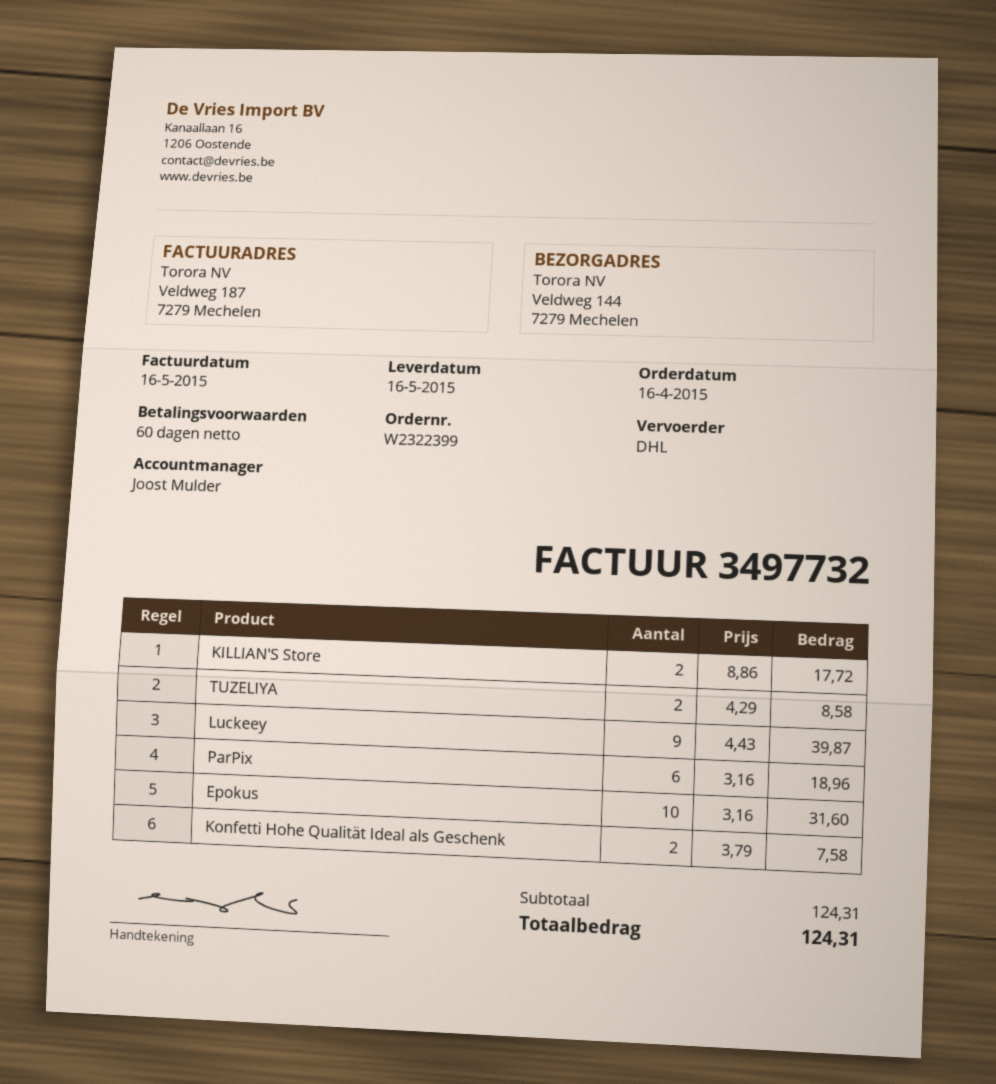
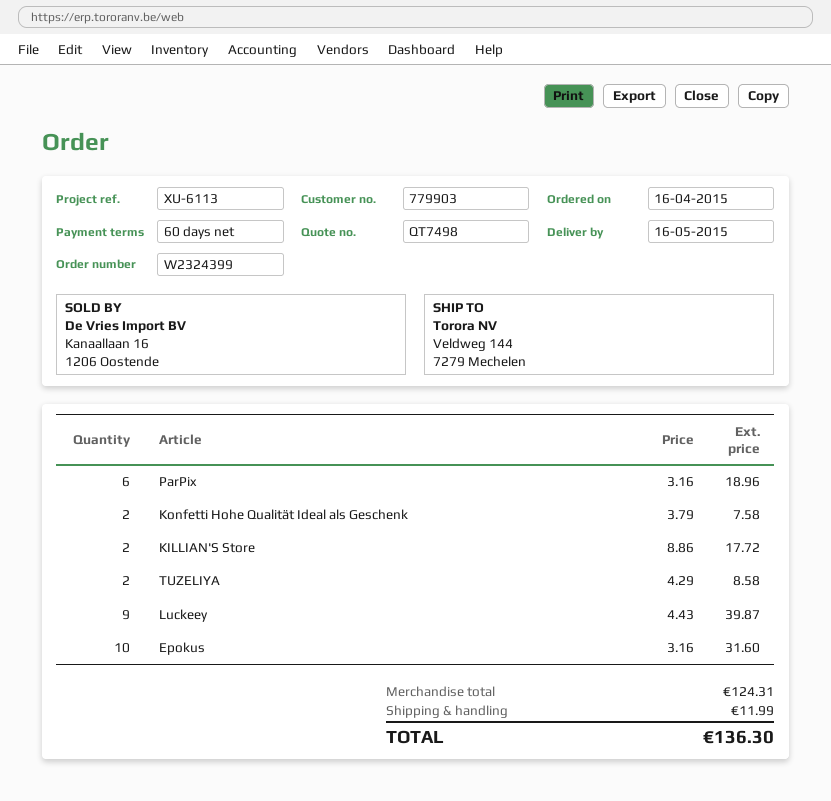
order number: W2322399 -> W2324399
shipping: none -> 11.99
total: 124.31 -> 136.30

